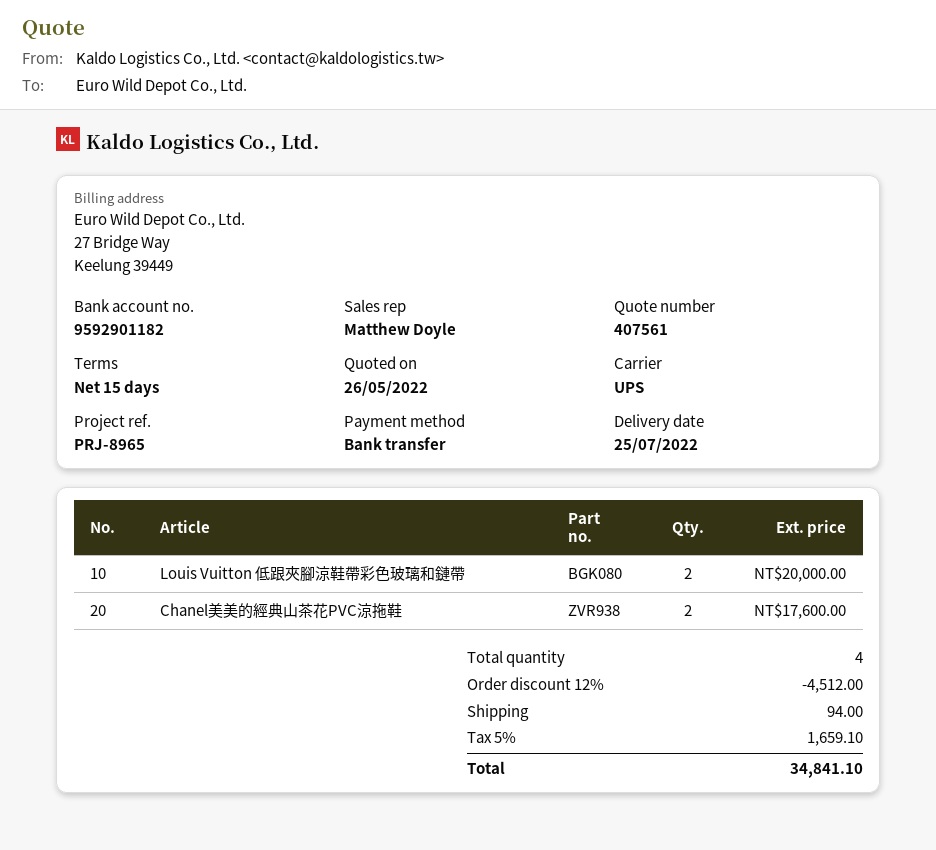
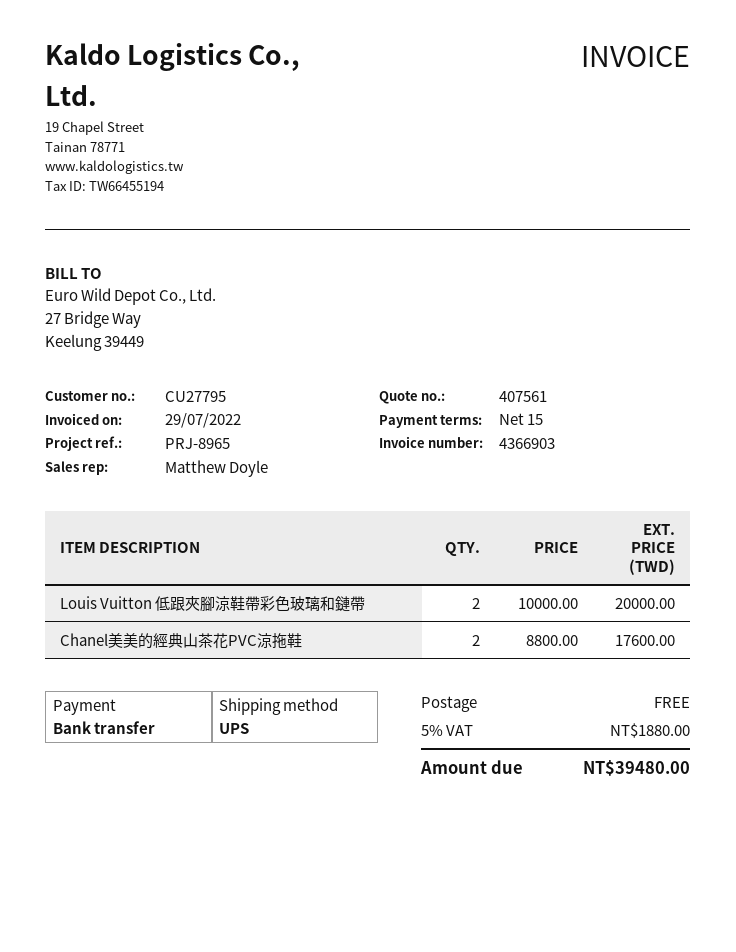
discount: 12% = 4512.00 -> none
shipping: 94.00 -> 0.00
tax: 5% = 1659.10 -> 5% = 1880.00
total: 34841.10 -> 39480.00

